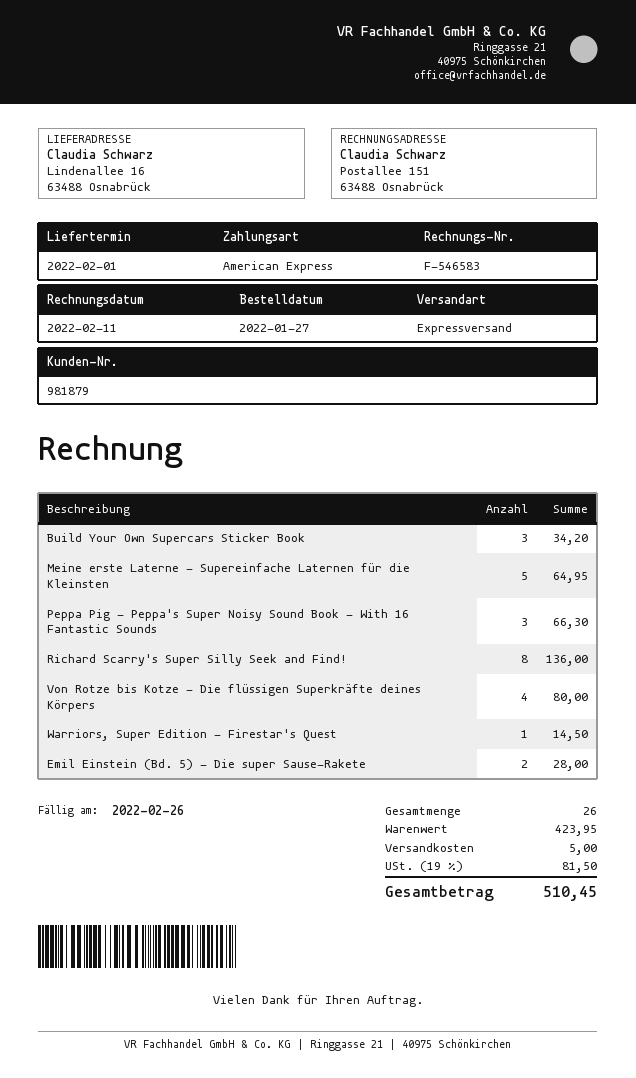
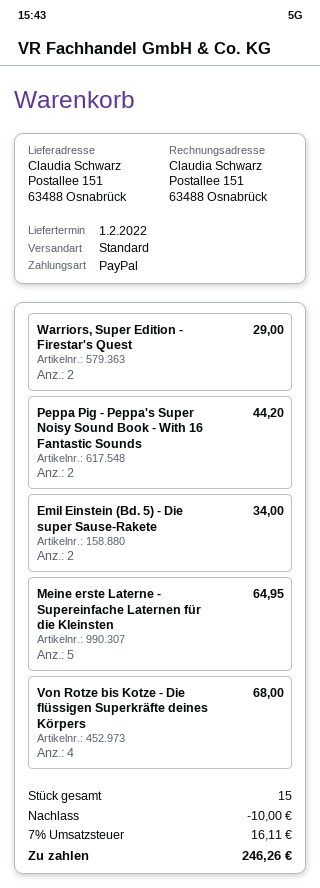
payment method: American Express -> PayPal
shipping method: express -> standard
ship to: Lindenallee 16, 63488 Osnabrück -> Postallee 151, 63488 Osnabrück
Build Your Own Supercars Sticker Book: 3 for 34.20 -> none
Peppa Pig - Peppa's Super Noisy Sound Book - With 16 Fantastic Sounds: 3 for 66.30 -> 2 for 44.20
Richard Scarry's Super Silly Seek and Find!: 8 for 136.00 -> none
Von Rotze bis Kotze - Die flüssigen Superkräfte deines Körpers: 4 for 80.00 -> 4 for 68.00
Warriors, Super Edition - Firestar's Quest: 1 for 14.50 -> 2 for 29.00
Emil Einstein (Bd. 5) - Die super Sause-Rakete: 2 for 28.00 -> 2 for 34.00
total quantity: 26 -> 15
discount: none -> 10.00
shipping: 5.00 -> none
tax: 19% = 81.50 -> 7% = 16.11
total: 510.45 -> 246.26

